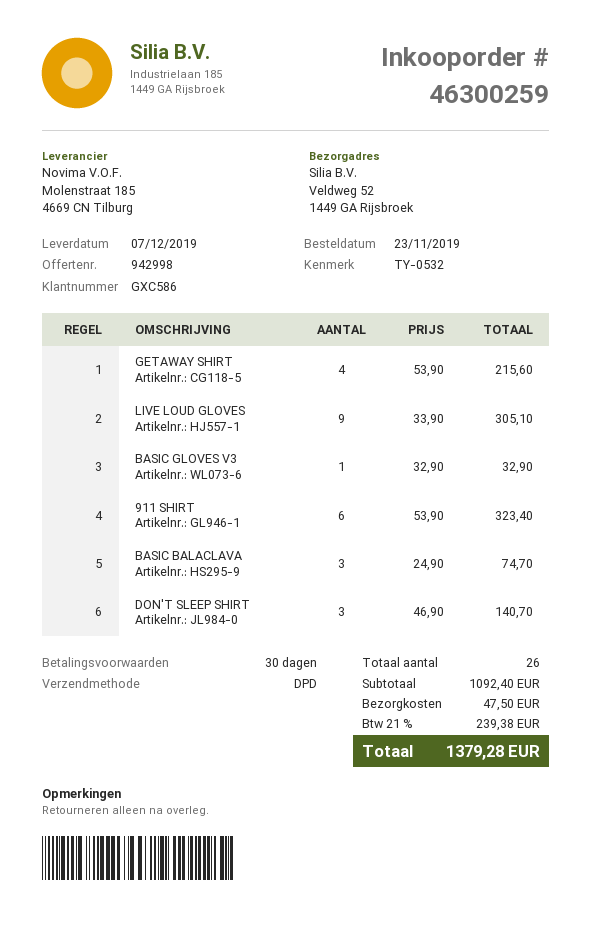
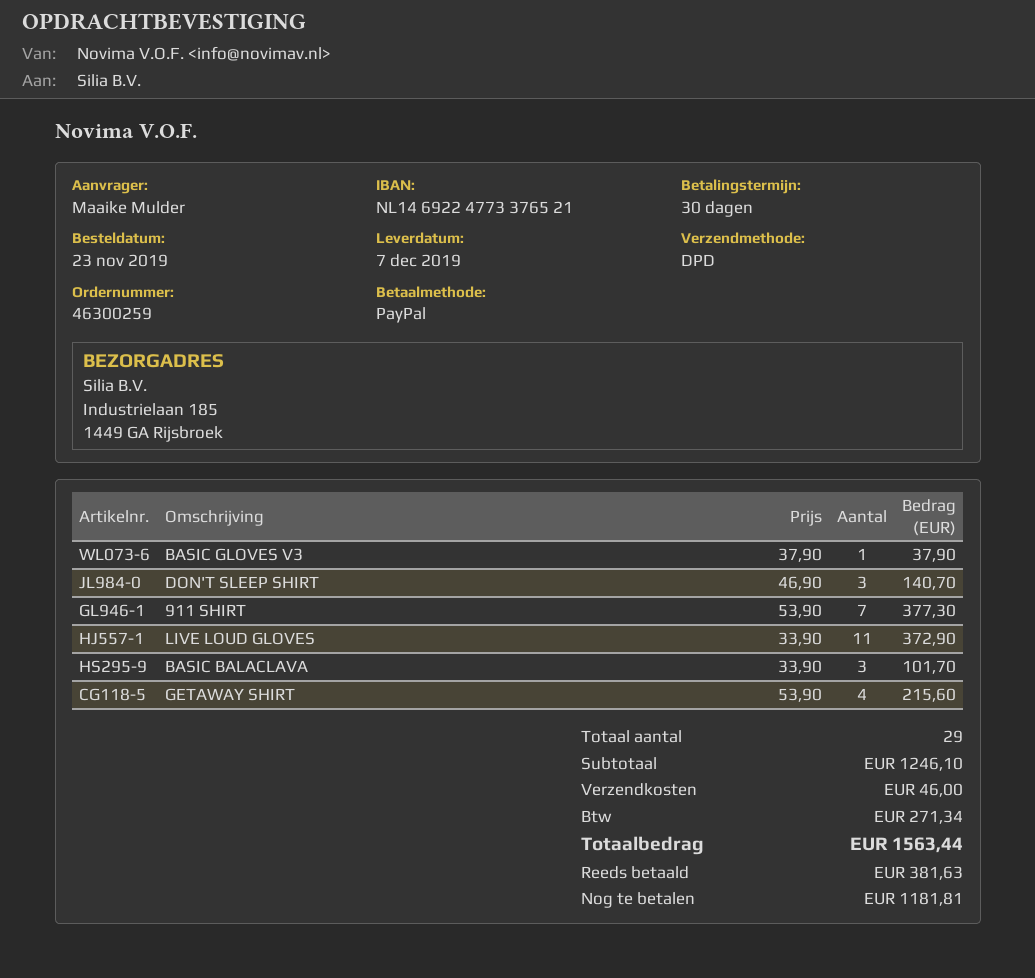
ship to: Veldweg 52, 1449 GA Rijsbroek -> Industrielaan 185, 1449 GA Rijsbroek
LIVE LOUD GLOVES: 9 x 33.90 = 305.10 -> 11 x 33.90 = 372.90
BASIC GLOVES V3: 1 x 32.90 = 32.90 -> 1 x 37.90 = 37.90
911 SHIRT: 6 x 53.90 = 323.40 -> 7 x 53.90 = 377.30
BASIC BALACLAVA: 3 x 24.90 = 74.70 -> 3 x 33.90 = 101.70
total quantity: 26 -> 29
subtotal: 1092.40 -> 1246.10
shipping: 47.50 -> 46.00
tax: 239.38 -> 271.34
total: 1379.28 -> 1563.44

